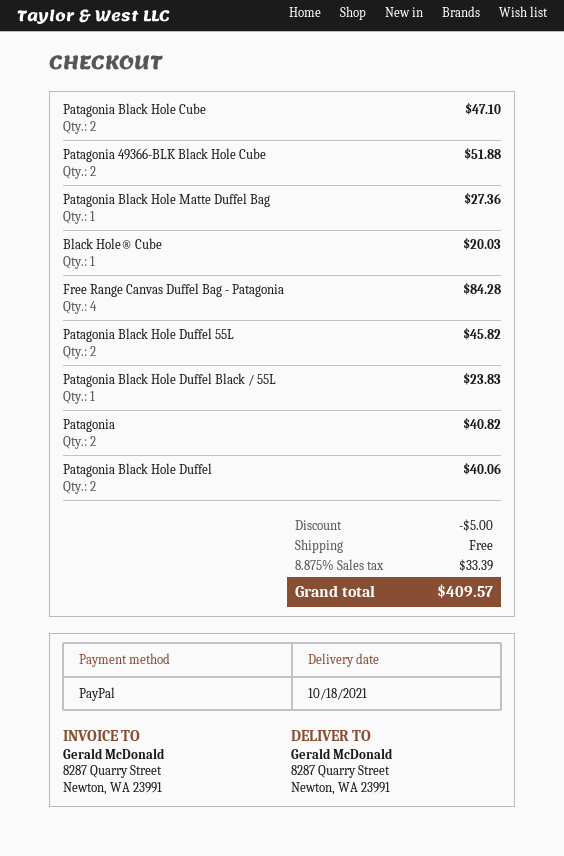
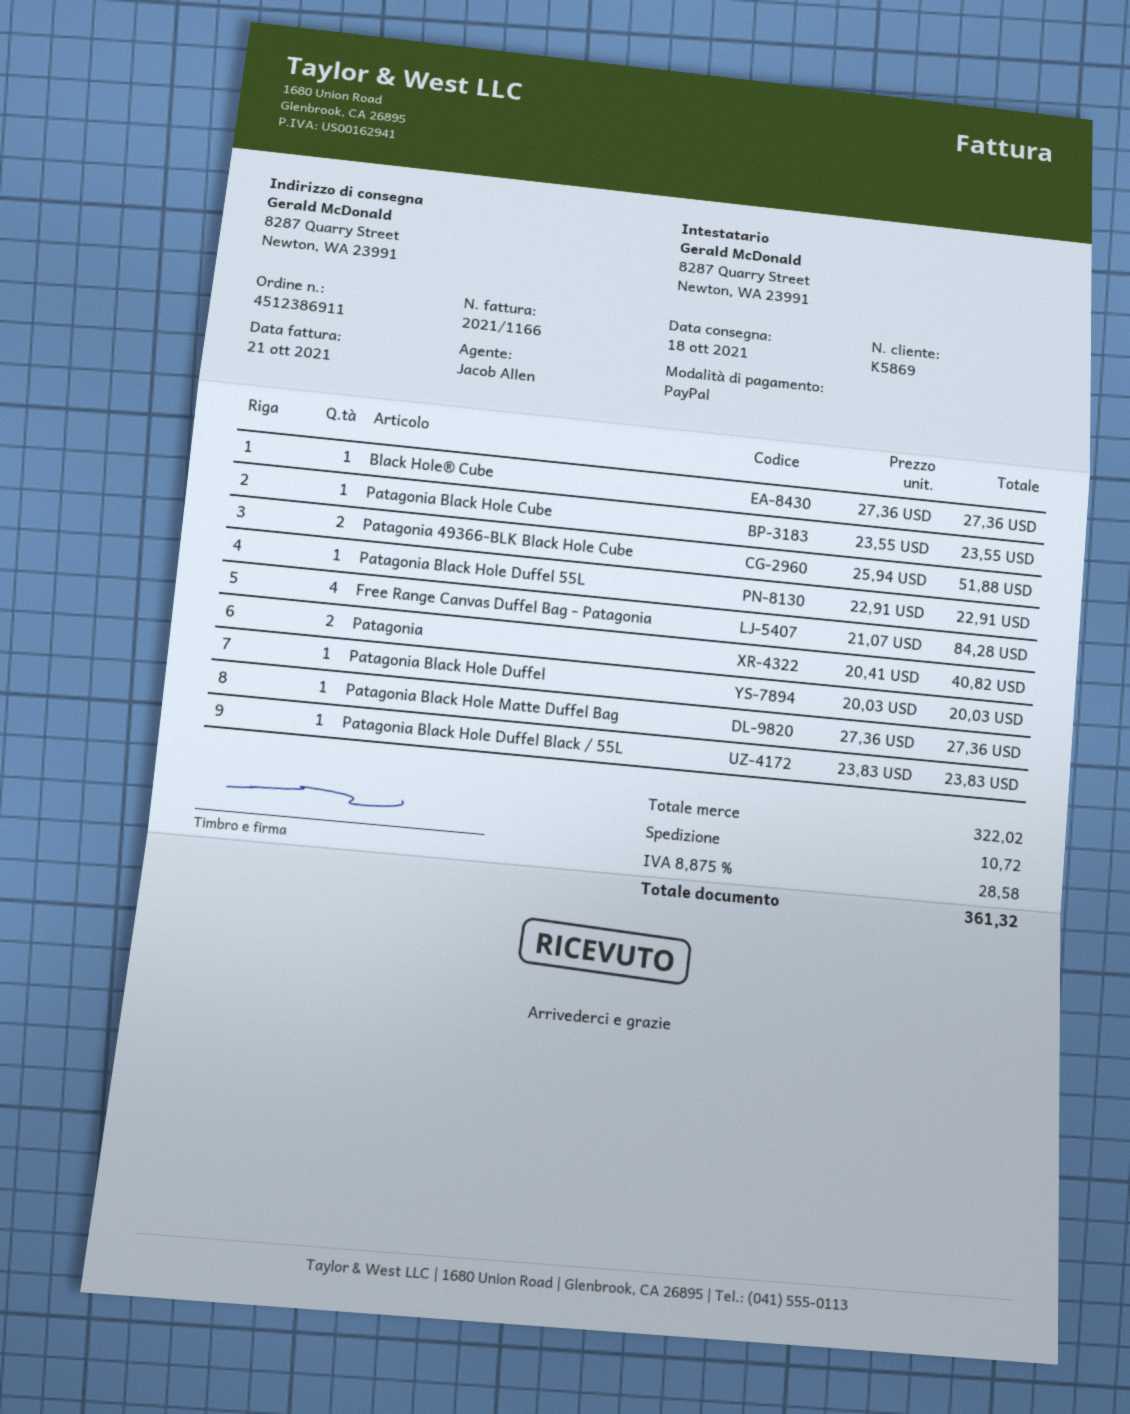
Patagonia Black Hole Cube: 2 for 47.10 -> 1 for 23.55
Black Hole® Cube: 1 for 20.03 -> 1 for 27.36
Patagonia Black Hole Duffel 55L: 2 for 45.82 -> 1 for 22.91
Patagonia Black Hole Duffel: 2 for 40.06 -> 1 for 20.03
discount: 5.00 -> none
shipping: 0.00 -> 10.72
tax: 8.875% = 33.39 -> 8.875% = 28.58
total: 409.57 -> 361.32

